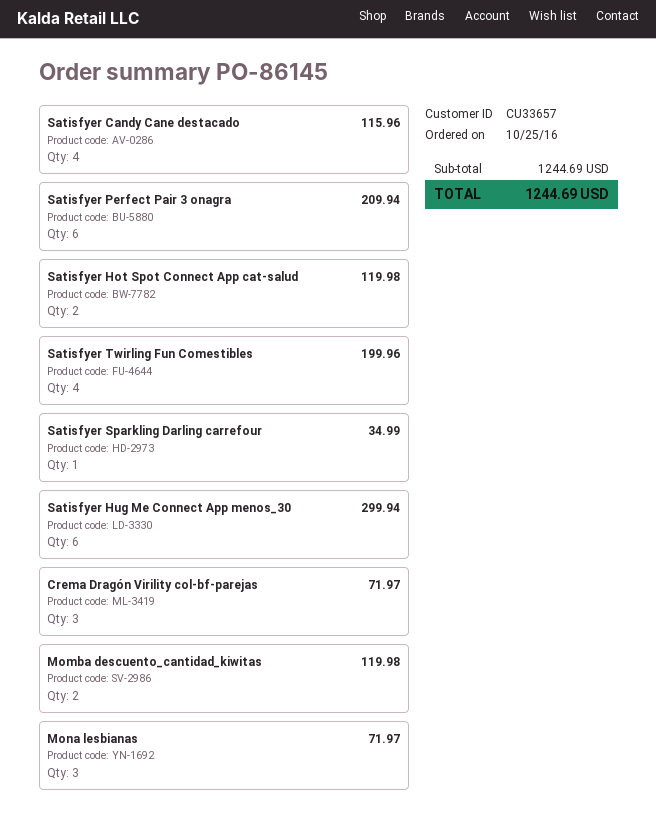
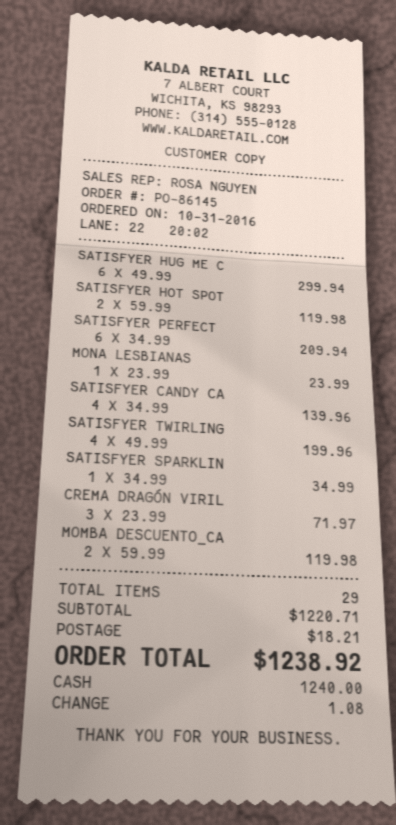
order date: 2016-10-25 -> 2016-10-31
Satisfyer Candy Cane destacado: 4 for 115.96 -> 4 for 139.96
Mona lesbianas: 3 for 71.97 -> 1 for 23.99
subtotal: 1244.69 -> 1220.71
shipping: none -> 18.21
total: 1244.69 -> 1238.92

